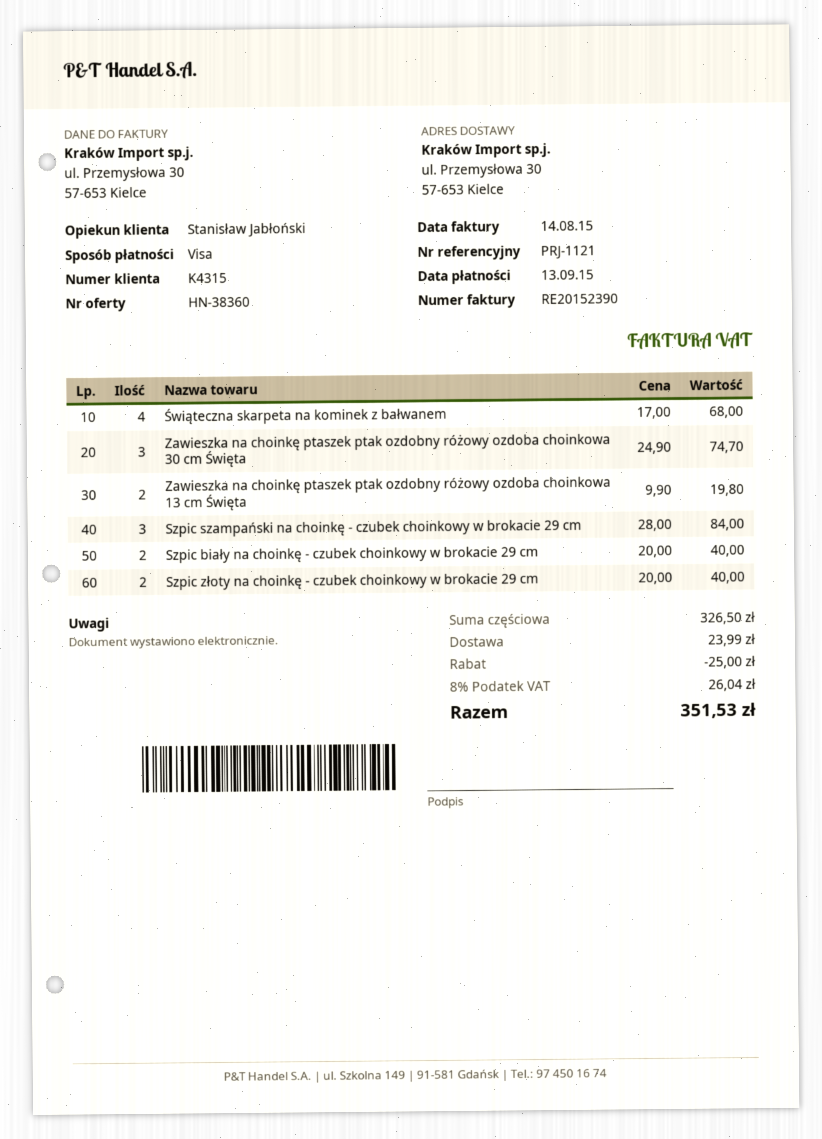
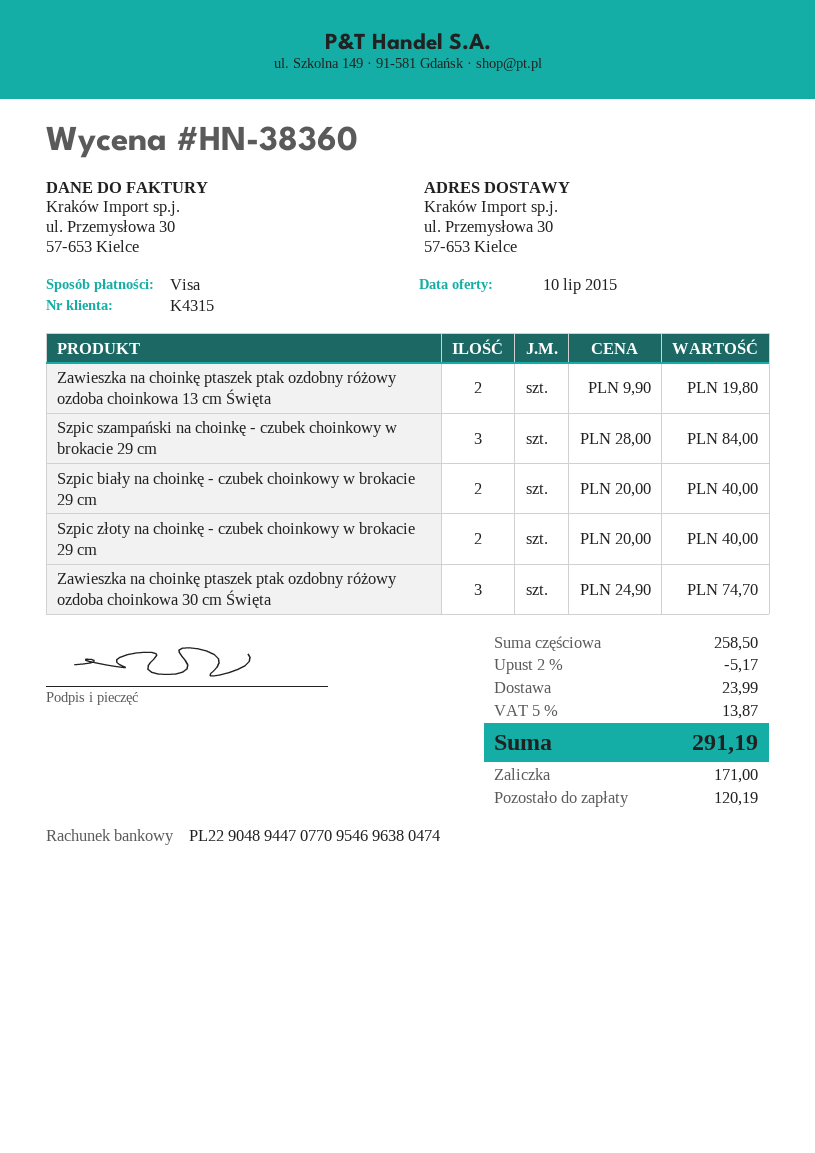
Świąteczna skarpeta na kominek z bałwanem: 4 x 17.00 = 68.00 -> none
subtotal: 326.50 -> 258.50
discount: 25.00 -> 5.17
tax: 8% = 26.04 -> 5% = 13.87
total: 351.53 -> 291.19

